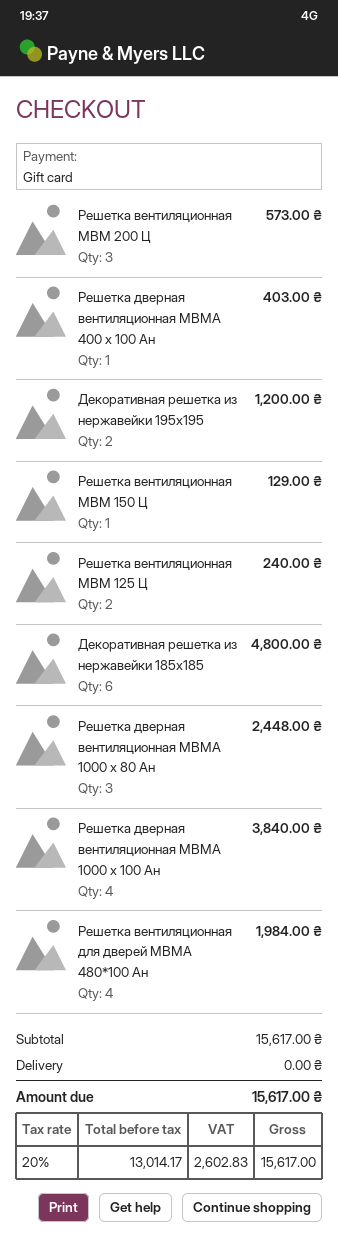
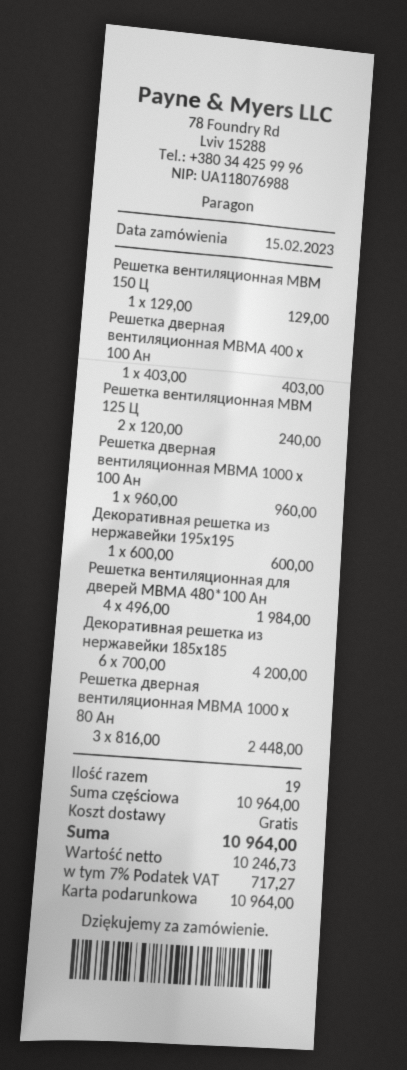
Решетка вентиляционная МВМ 200 Ц: 3 for 573.00 -> none
Декоративная решетка из нержавейки 195х195: 2 for 1200.00 -> 1 for 600.00
Декоративная решетка из нержавейки 185х185: 6 for 4800.00 -> 6 for 4200.00
Решетка дверная вентиляционная МВМА 1000 х 100 Ан: 4 for 3840.00 -> 1 for 960.00
subtotal: 15617.00 -> 10964.00
net: 13014.17 -> 10246.73
tax: 20% = 2602.83 -> 7% = 717.27
total: 15617.00 -> 10964.00

